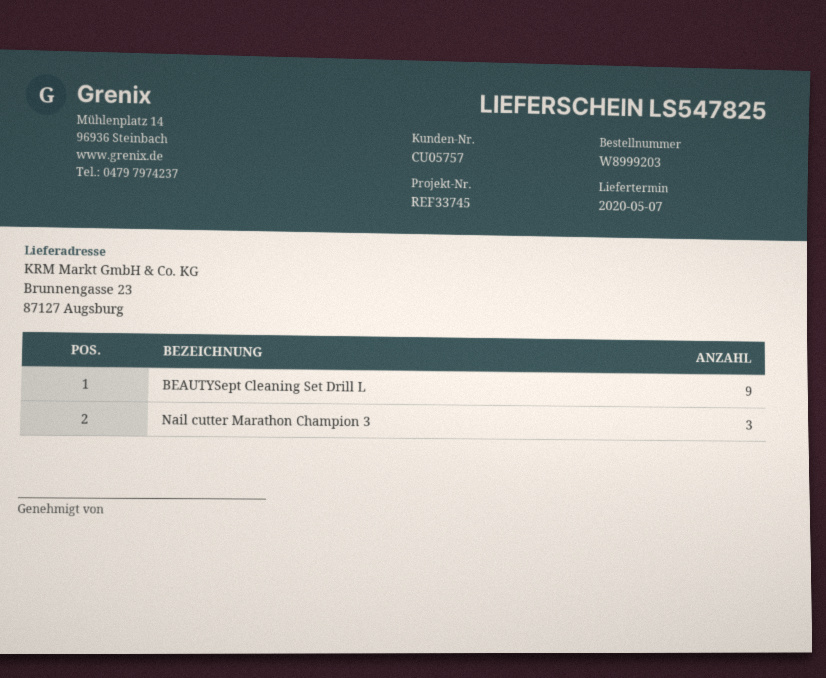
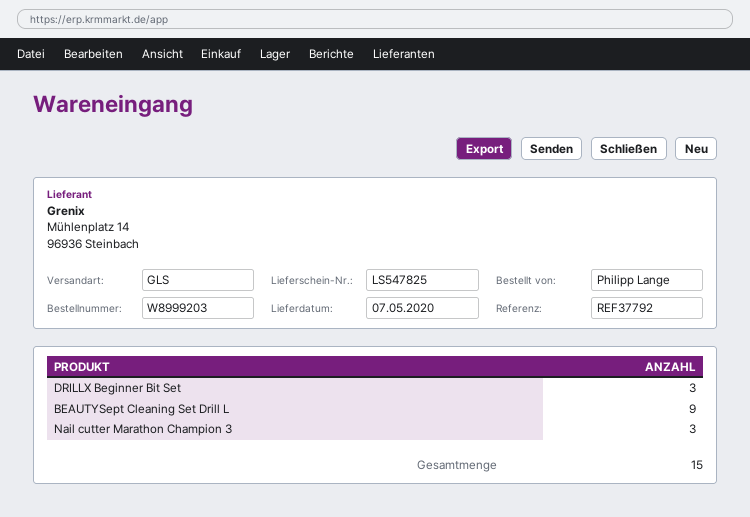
reference: REF33745 -> REF37792
DRILLX Beginner Bit Set: none -> 3

